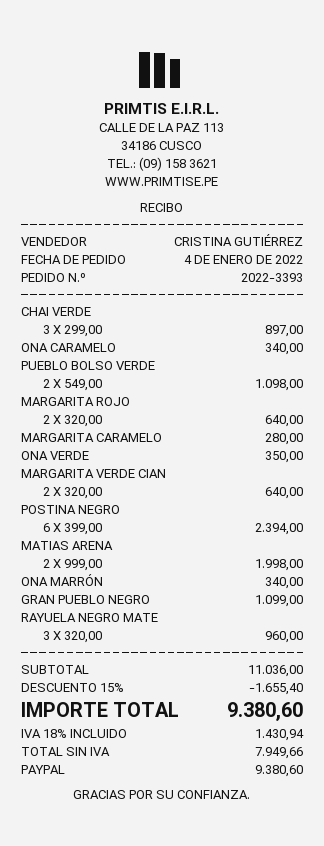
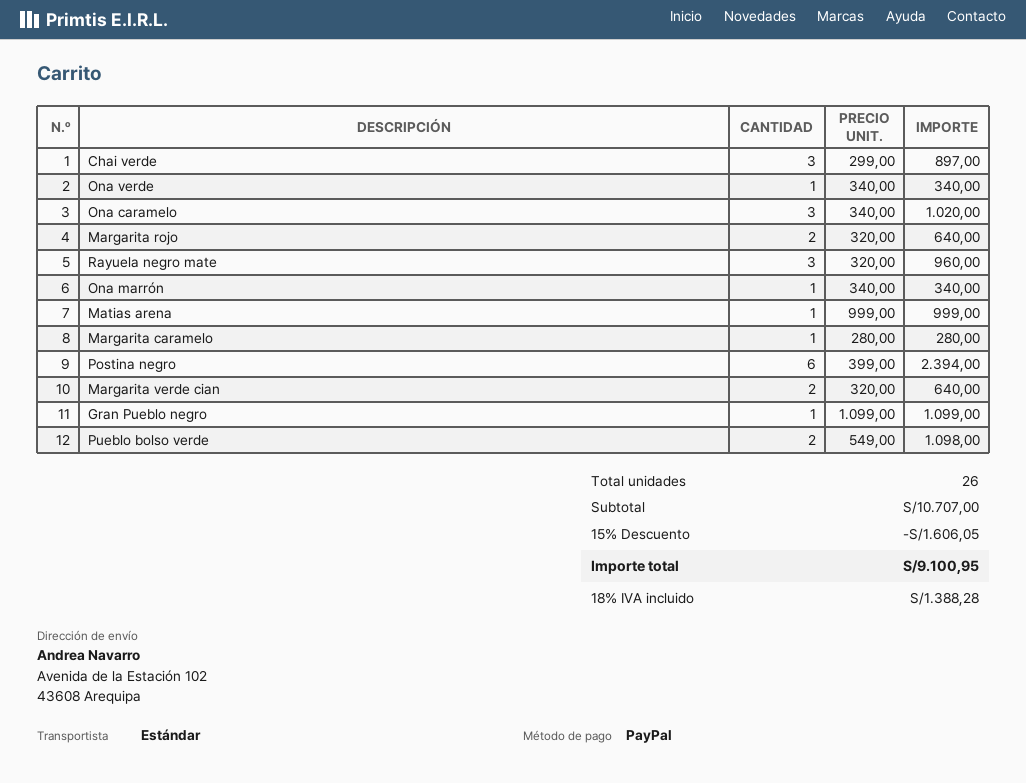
ONA CARAMELO: 1 x 340.00 = 340.00 -> 3 x 340.00 = 1020.00
ONA VERDE: 1 x 350.00 = 350.00 -> 1 x 340.00 = 340.00
MATIAS ARENA: 2 x 999.00 = 1998.00 -> 1 x 999.00 = 999.00
subtotal: 11036.00 -> 10707.00
discount: 15% = 1655.40 -> 15% = 1606.05
tax: 18% = 1430.94 -> 18% = 1388.28
total: 9380.60 -> 9100.95

